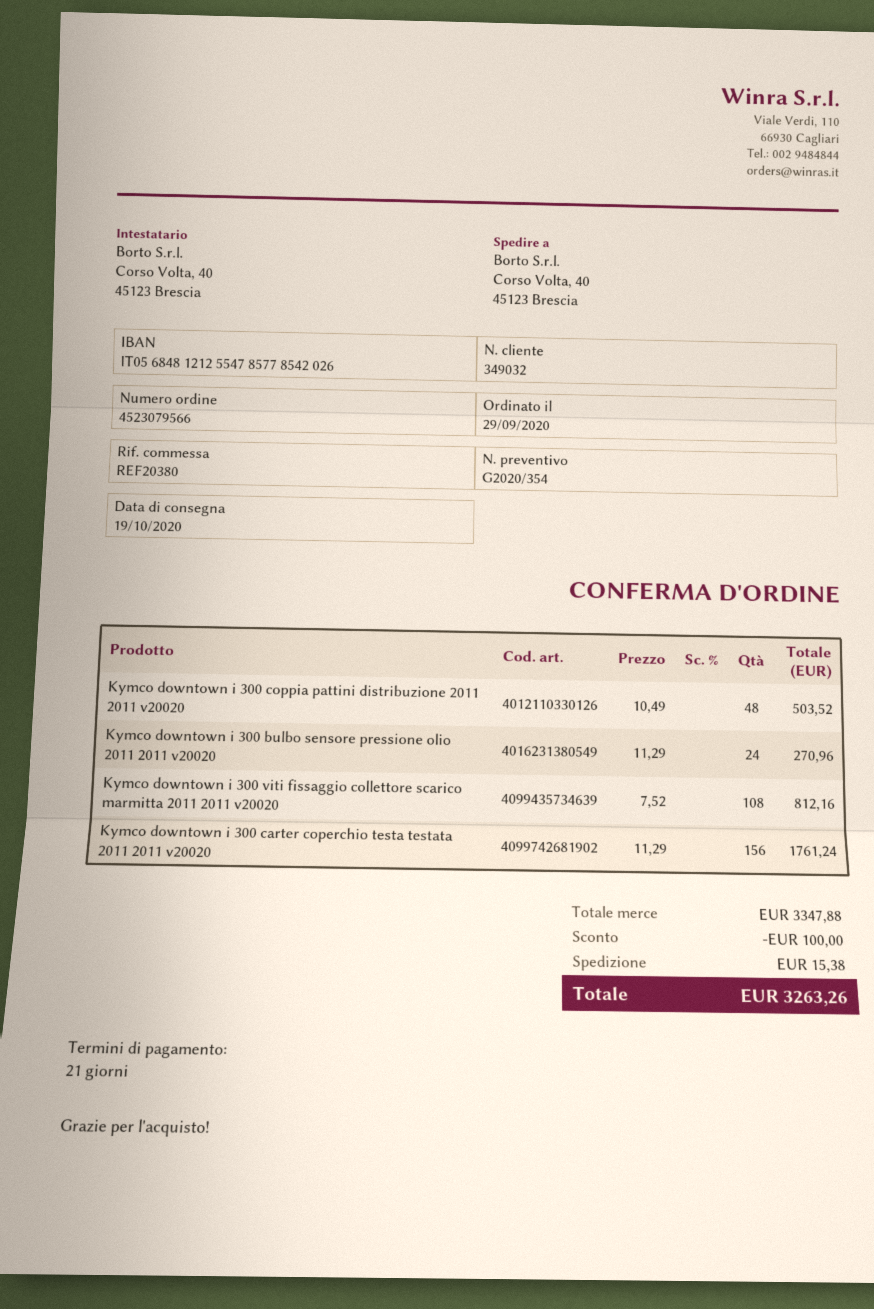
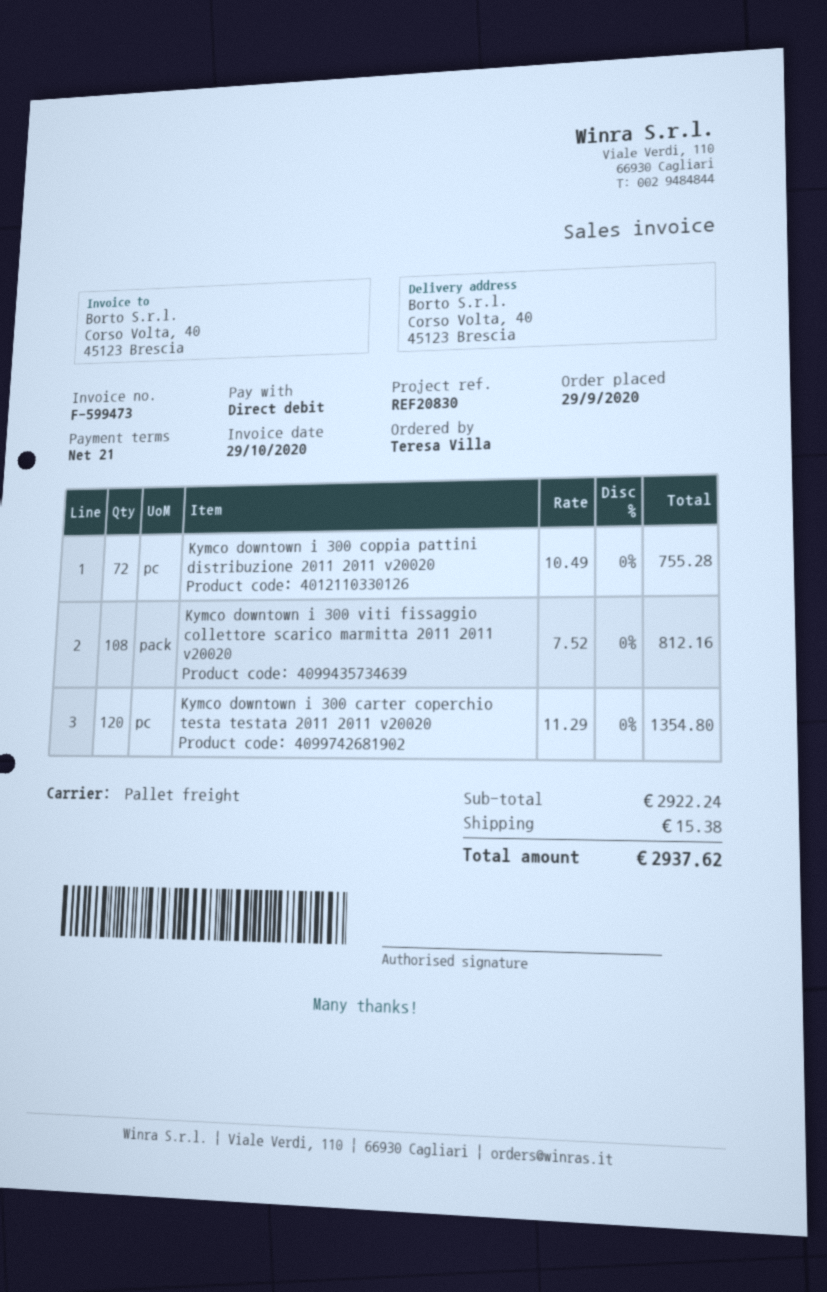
reference: REF20380 -> REF20830
Kymco downtown i 300 coppia pattini distribuzione 2011 2011 v20020: 48 x 10.49 = 503.52 -> 72 x 10.49 = 755.28
Kymco downtown i 300 bulbo sensore pressione olio 2011 2011 v20020: 24 x 11.29 = 270.96 -> none
Kymco downtown i 300 carter coperchio testa testata 2011 2011 v20020: 156 x 11.29 = 1761.24 -> 120 x 11.29 = 1354.80
subtotal: 3347.88 -> 2922.24
discount: 100.00 -> none
total: 3263.26 -> 2937.62

